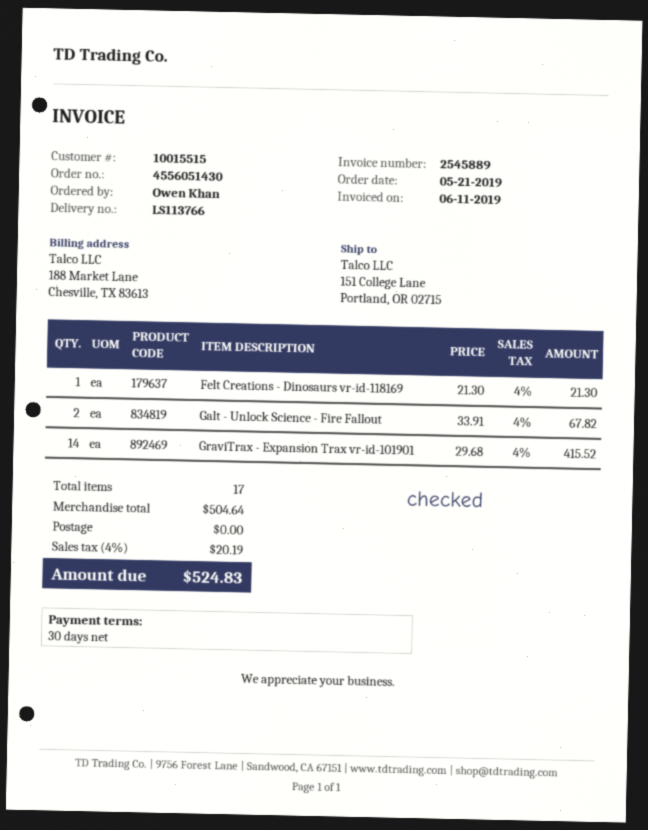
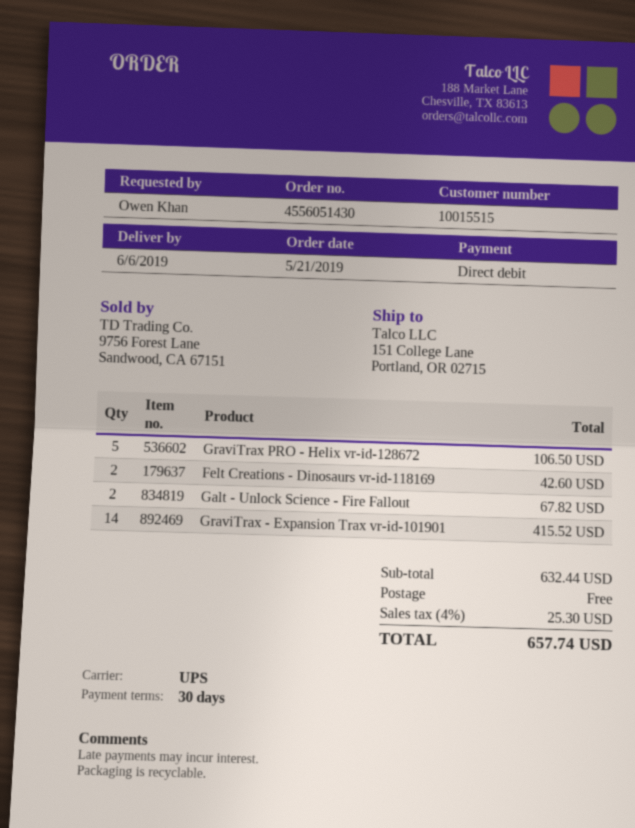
Felt Creations - Dinosaurs vr-id-118169: 1 for 21.30 -> 2 for 42.60
GraviTrax PRO - Helix vr-id-128672: none -> 5 for 106.50
subtotal: 504.64 -> 632.44
tax: 4% = 20.19 -> 4% = 25.30
total: 524.83 -> 657.74

